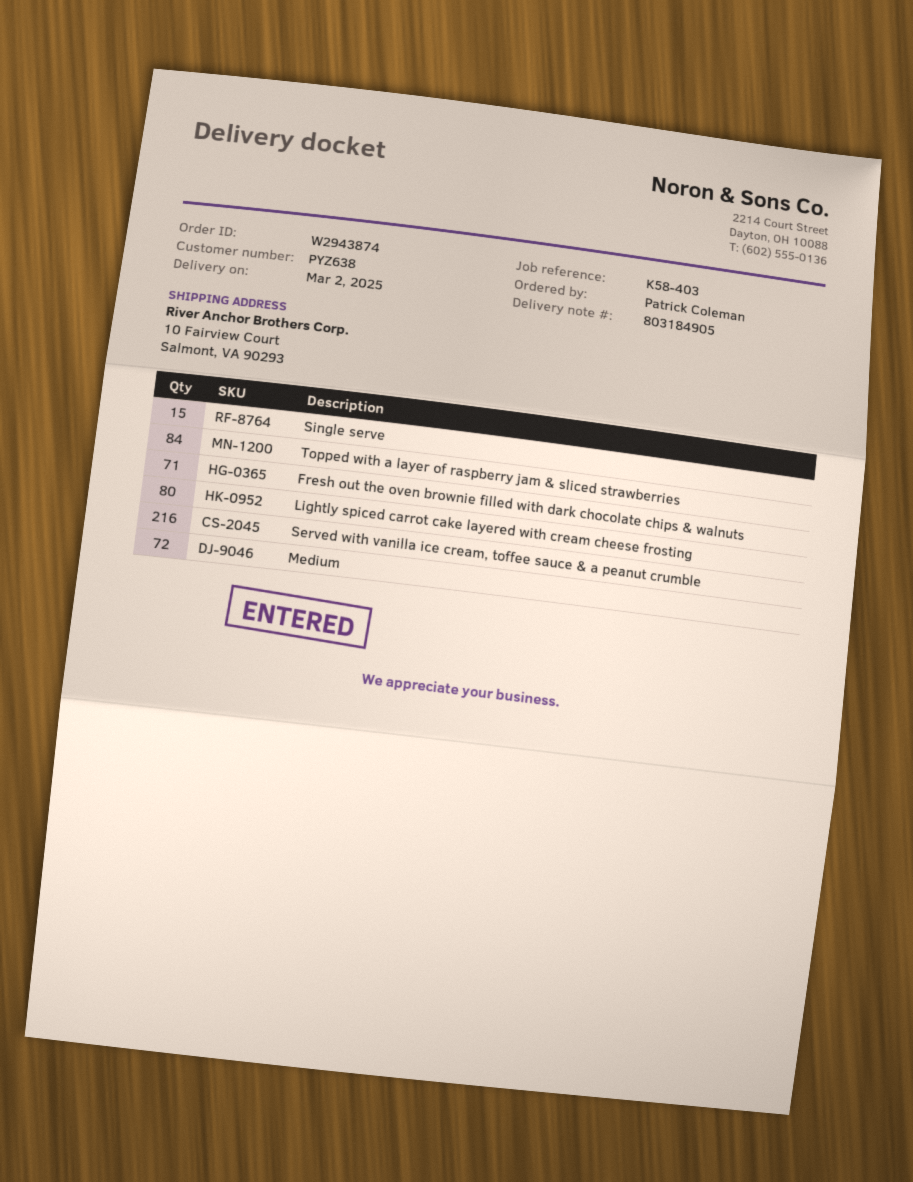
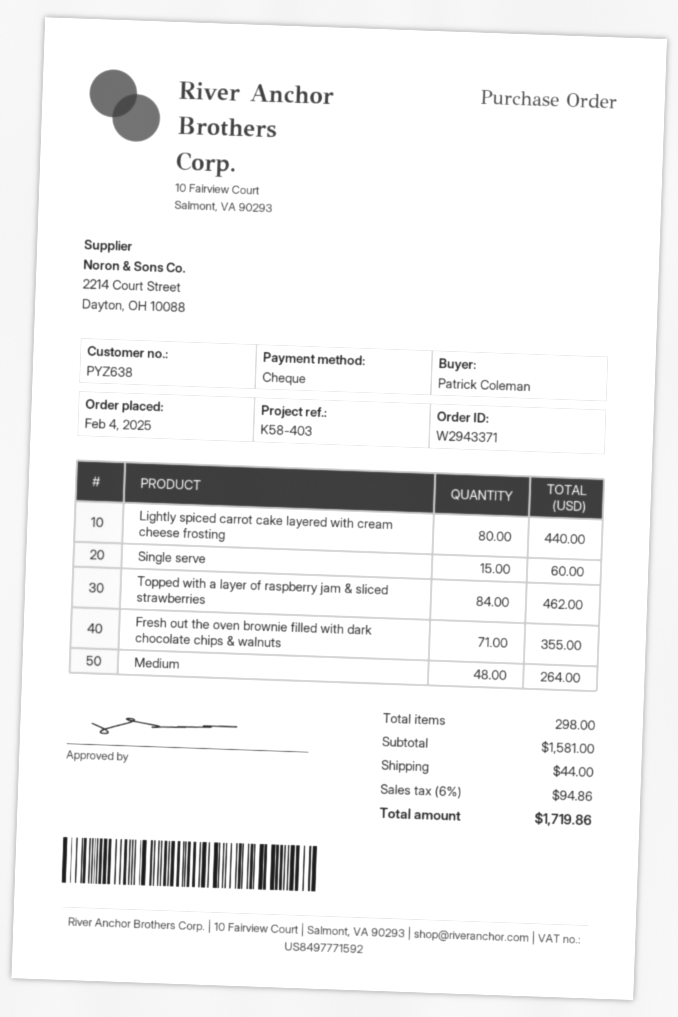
order number: W2943874 -> W2943371
Served with vanilla ice cream, toffee sauce & a peanut crumble: 216 -> none
Medium: 72 -> 48

